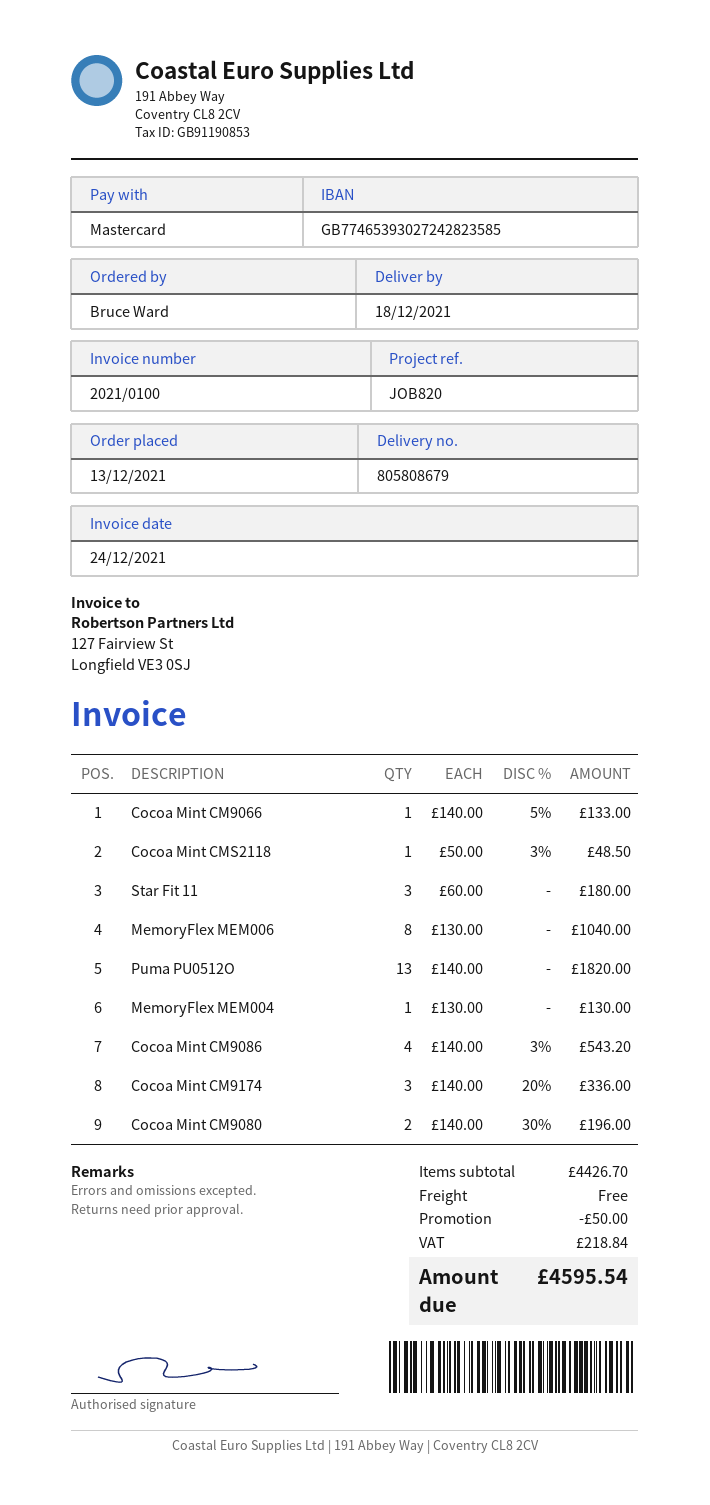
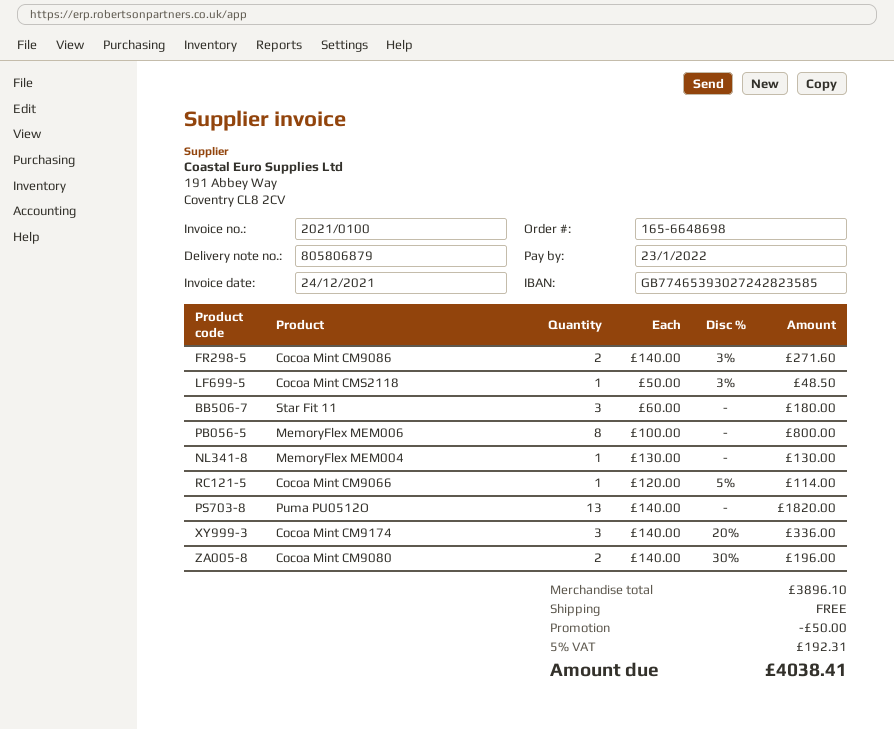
delivery note number: 805808679 -> 805806879
Cocoa Mint CM9066: 1 x 140.00 - 5% = 133.00 -> 1 x 120.00 - 5% = 114.00
MemoryFlex MEM006: 8 x 130.00 = 1040.00 -> 8 x 100.00 = 800.00
Cocoa Mint CM9086: 4 x 140.00 - 3% = 543.20 -> 2 x 140.00 - 3% = 271.60
subtotal: 4426.70 -> 3896.10
tax: 218.84 -> 192.31
total: 4595.54 -> 4038.41

